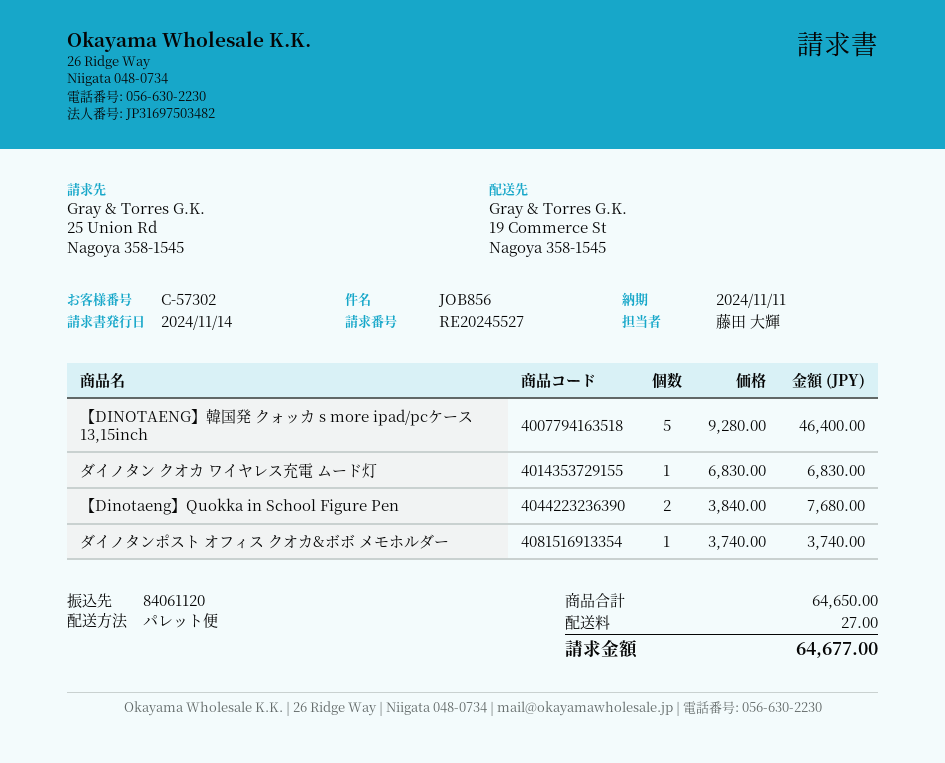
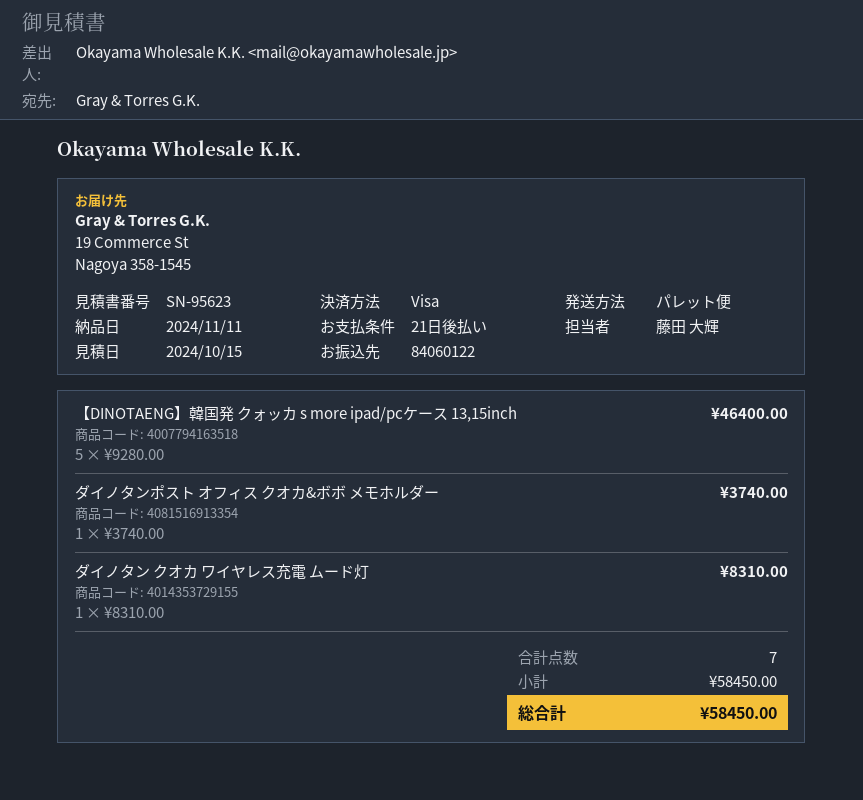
bank account: 84061120 -> 84060122
ダイノタン クオカ ワイヤレス充電 ムード灯: 1 x 6830.00 = 6830.00 -> 1 x 8310.00 = 8310.00
【Dinotaeng】Quokka in School Figure Pen: 2 x 3840.00 = 7680.00 -> none
subtotal: 64650.00 -> 58450.00
shipping: 27.00 -> none
total: 64677.00 -> 58450.00

